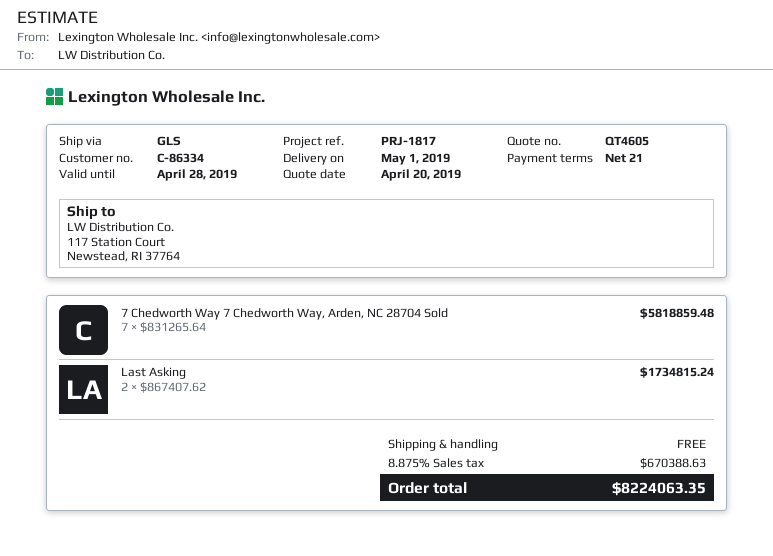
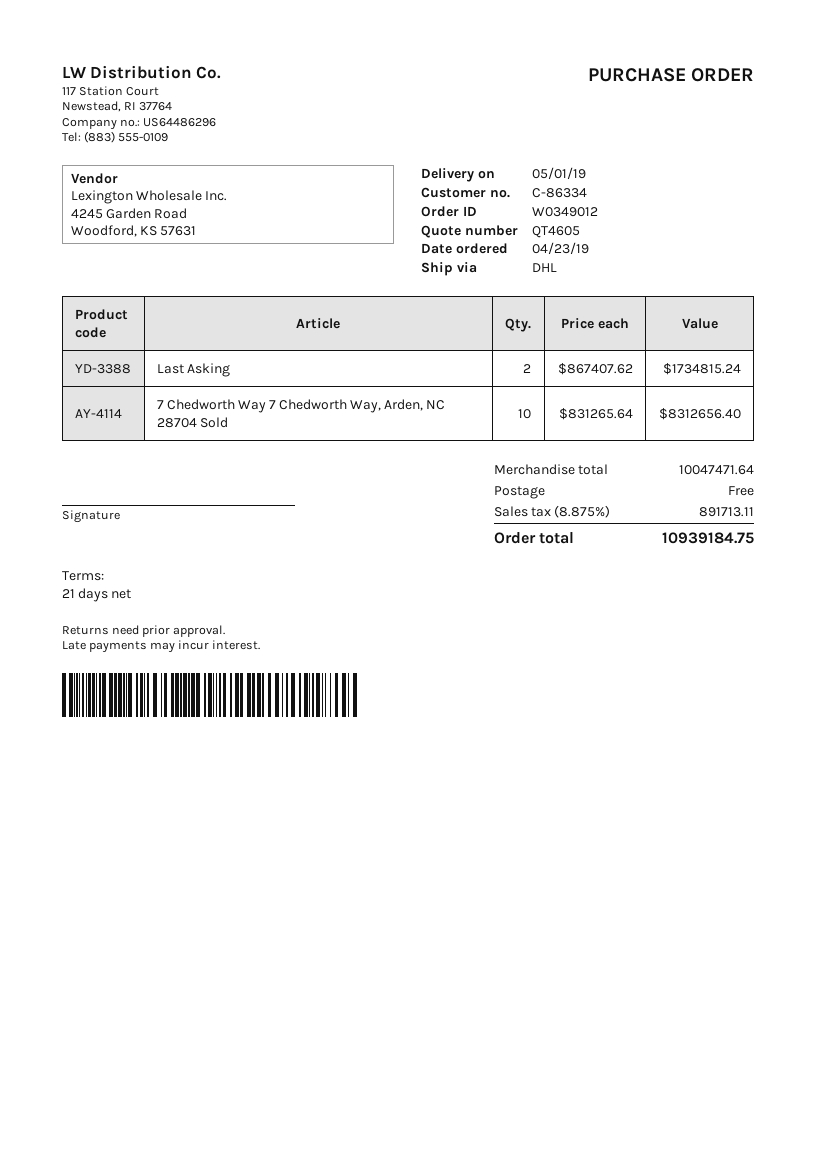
shipping method: GLS -> DHL
7 Chedworth Way 7 Chedworth Way, Arden, NC 28704 Sold: 7 x 831265.64 = 5818859.48 -> 10 x 831265.64 = 8312656.40
tax: 8.875% = 670388.63 -> 8.875% = 891713.11
total: 8224063.35 -> 10939184.75

